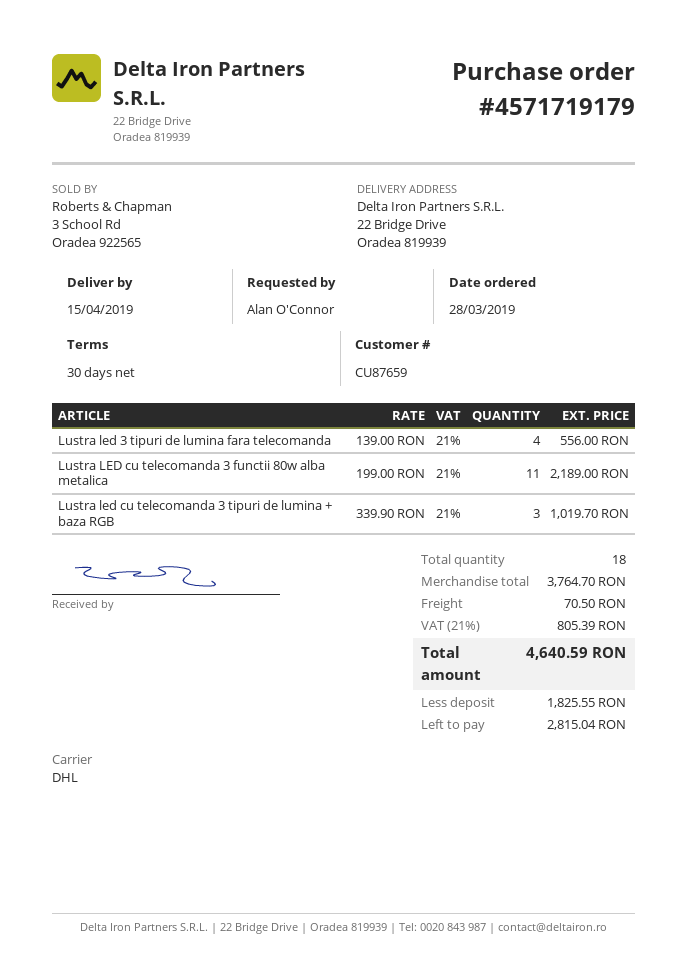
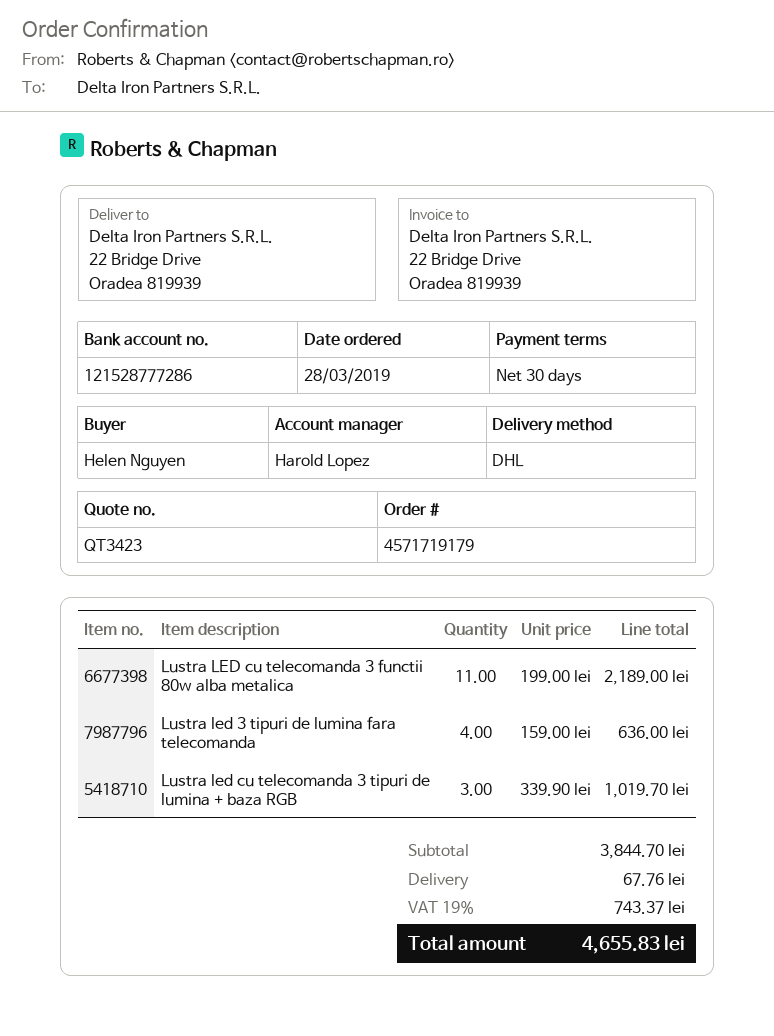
ordered by: Alan O'Connor -> Helen Nguyen
Lustra led 3 tipuri de lumina fara telecomanda: 4 x 139.00 = 556.00 -> 4 x 159.00 = 636.00
subtotal: 3764.70 -> 3844.70
shipping: 70.50 -> 67.76
tax: 21% = 805.39 -> 19% = 743.37
total: 4640.59 -> 4655.83

